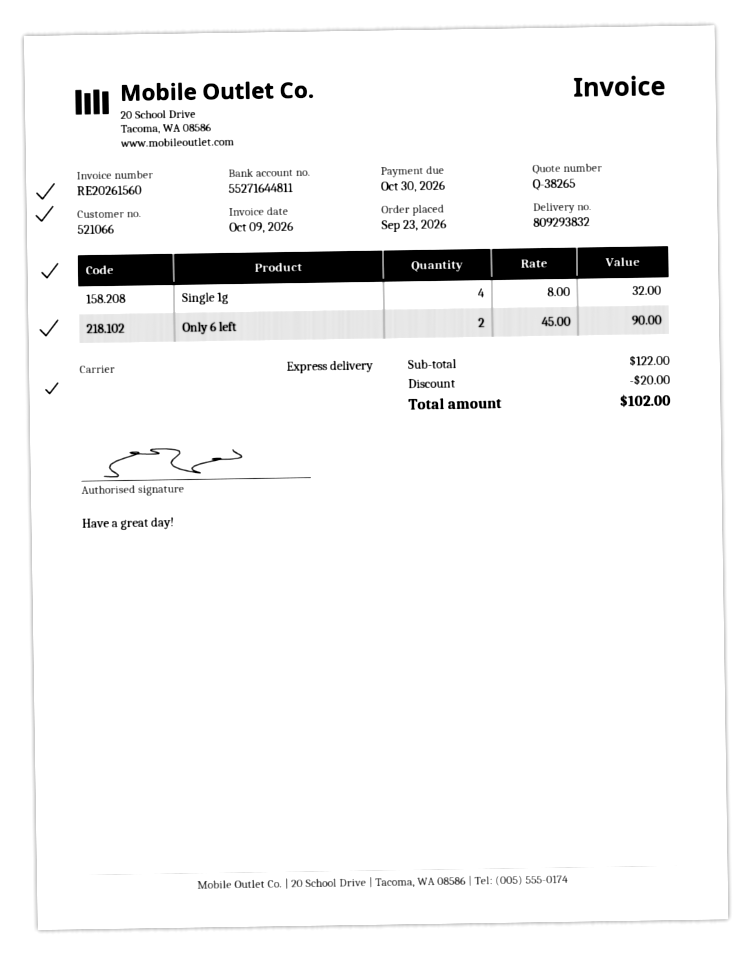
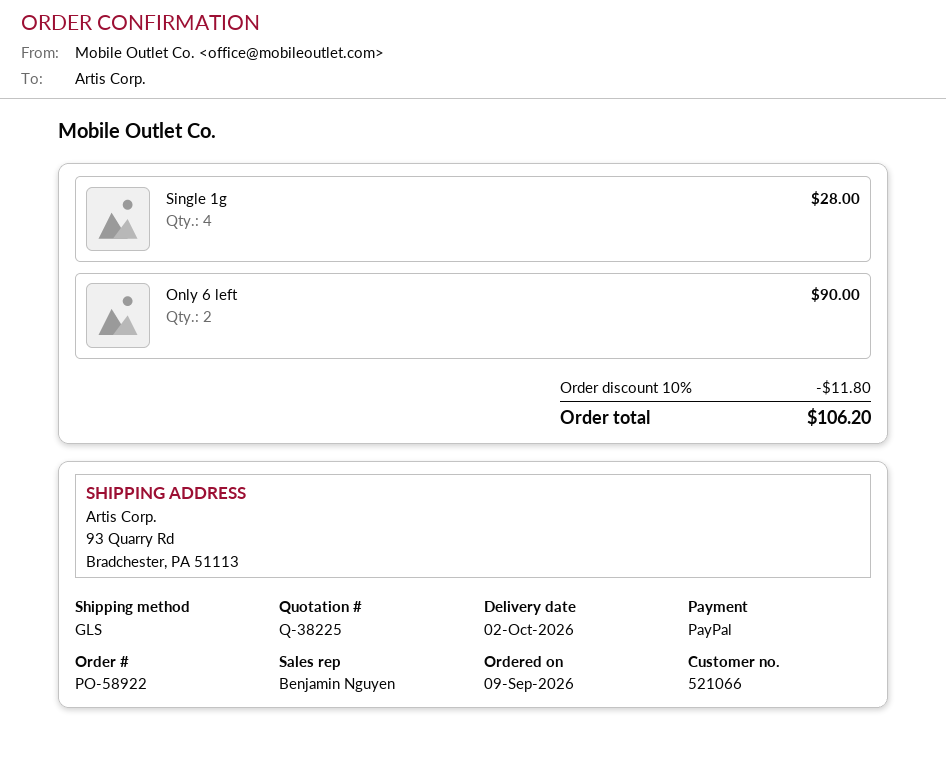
quote number: Q-38265 -> Q-38225
order date: 2026-09-23 -> 2026-09-09
shipping method: express -> GLS
Single 1g: 4 for 32.00 -> 4 for 28.00
discount: 20.00 -> 11.80
total: 102.00 -> 106.20

